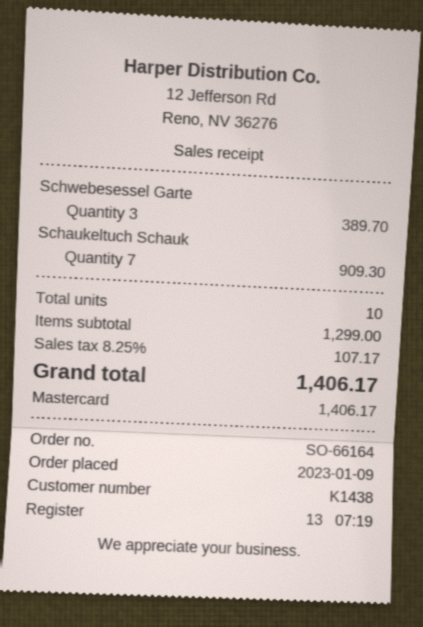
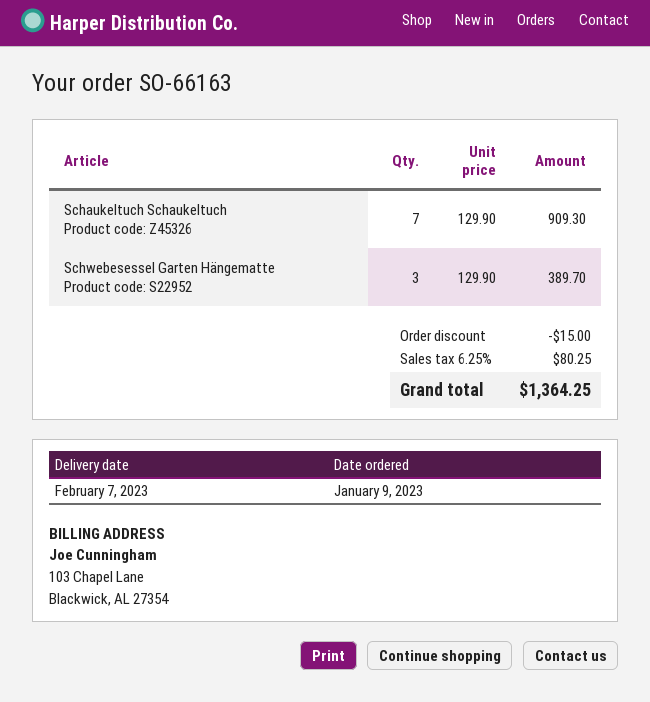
order number: SO-66164 -> SO-66163
discount: none -> 15.00
tax: 8.25% = 107.17 -> 6.25% = 80.25
total: 1406.17 -> 1364.25

